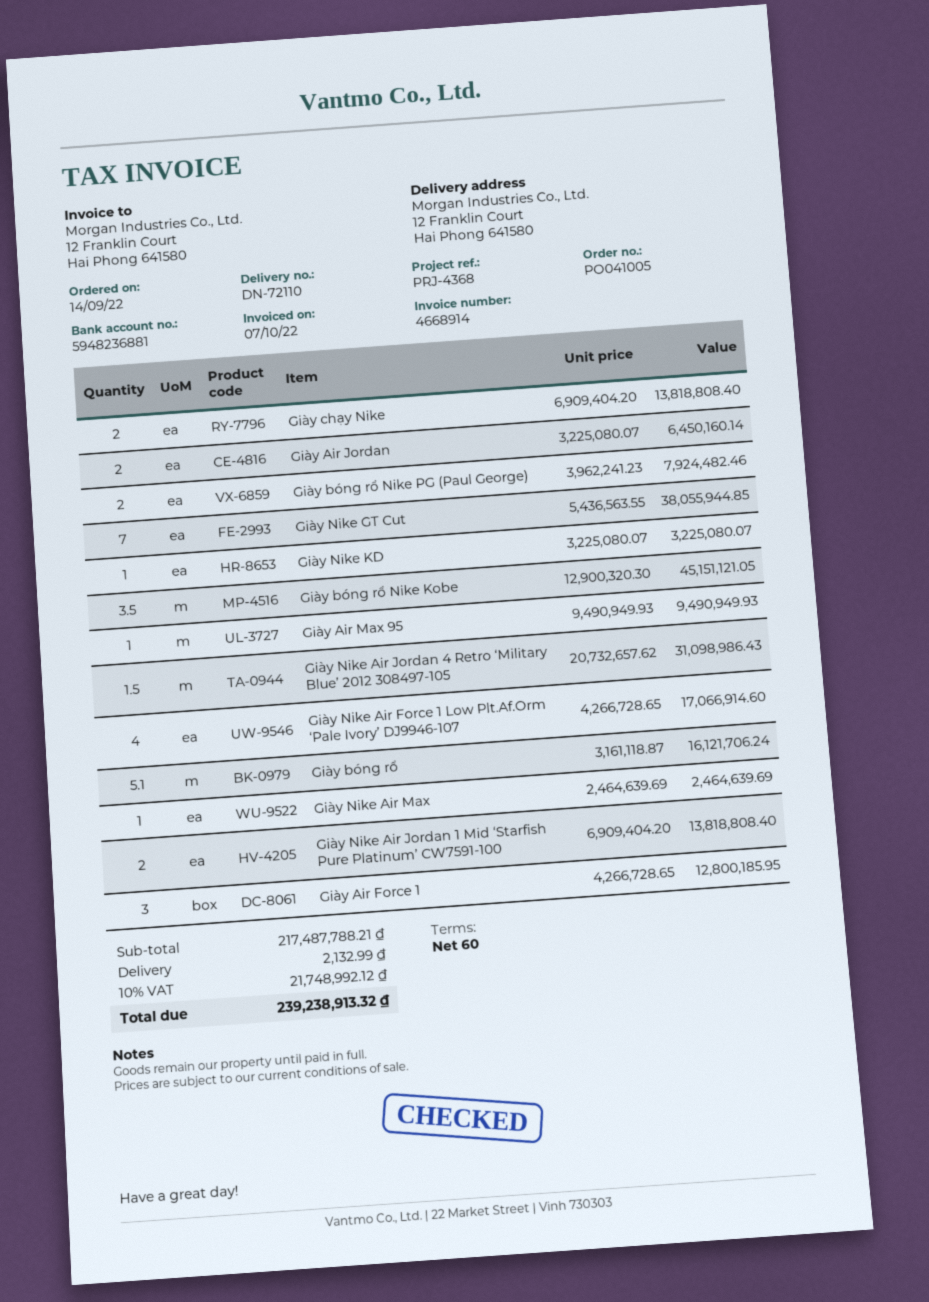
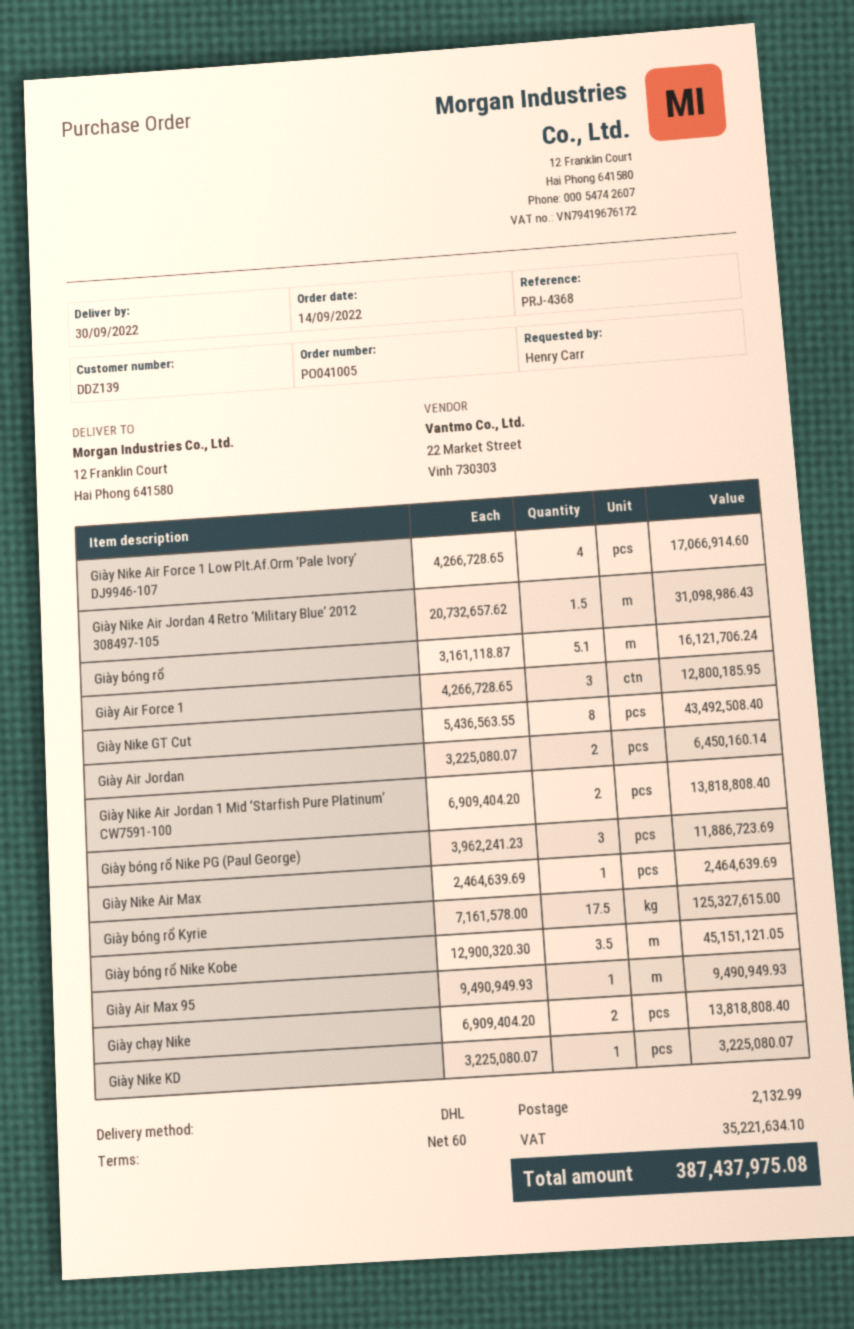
Giày bóng rổ Nike PG (Paul George): 2 x 3962241.23 = 7924482.46 -> 3 x 3962241.23 = 11886723.69
Giày Nike GT Cut: 7 x 5436563.55 = 38055944.85 -> 8 x 5436563.55 = 43492508.40
Giày bóng rổ Kyrie: none -> 17.5 x 7161578.00 = 125327615.00
tax: 21748992.12 -> 35221634.10
total: 239238913.32 -> 387437975.08

